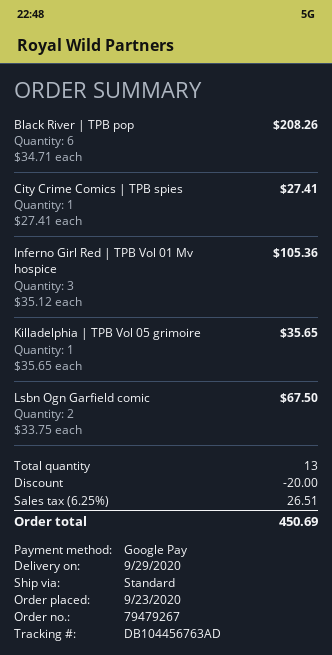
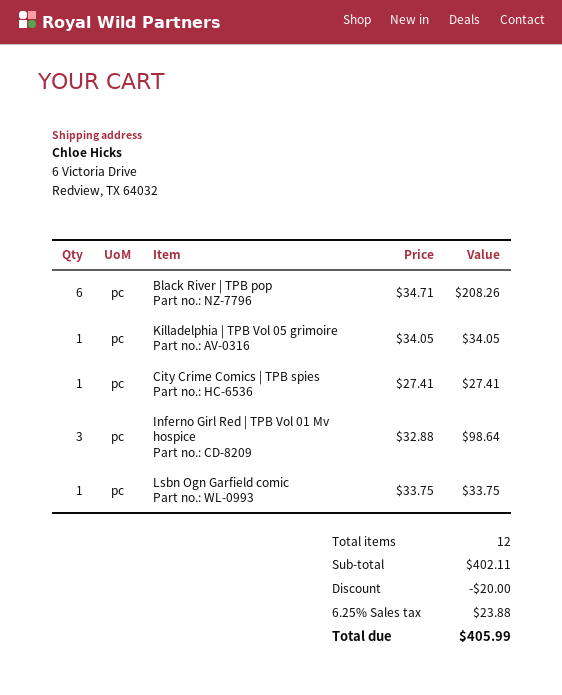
Inferno Girl Red | TPB Vol 01 Mv hospice: 3 x 35.12 = 105.36 -> 3 x 32.88 = 98.64
Killadelphia | TPB Vol 05 grimoire: 1 x 35.65 = 35.65 -> 1 x 34.05 = 34.05
Lsbn Ogn Garfield comic: 2 x 33.75 = 67.50 -> 1 x 33.75 = 33.75
total quantity: 13 -> 12
tax: 6.25% = 26.51 -> 6.25% = 23.88
total: 450.69 -> 405.99

